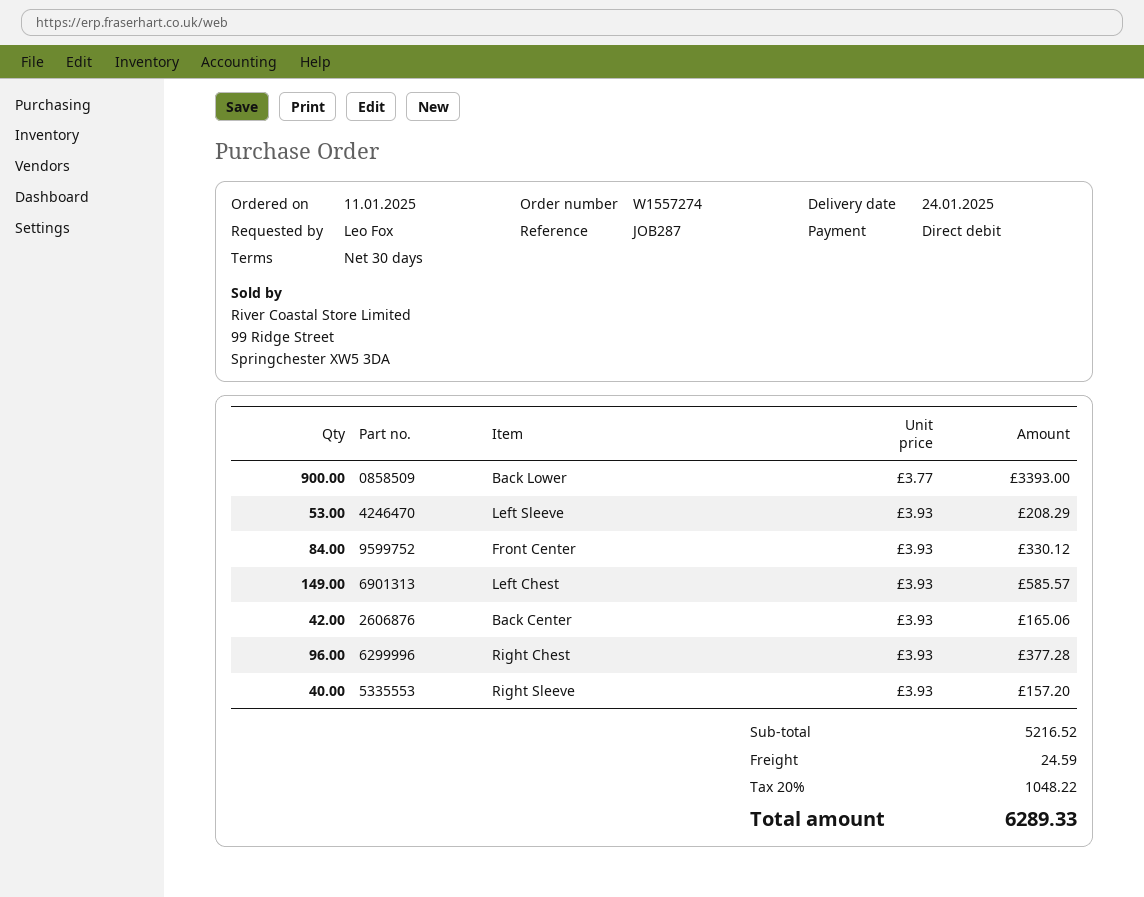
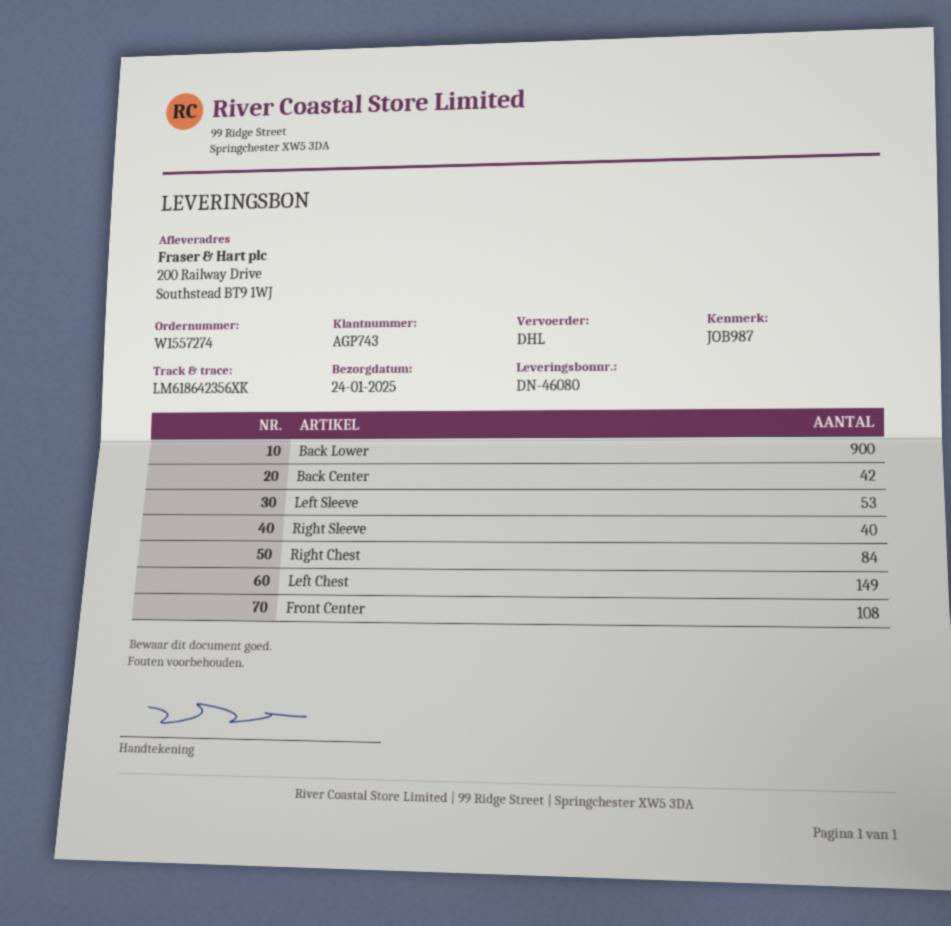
reference: JOB287 -> JOB987
Front Center: 84 -> 108
Right Chest: 96 -> 84

